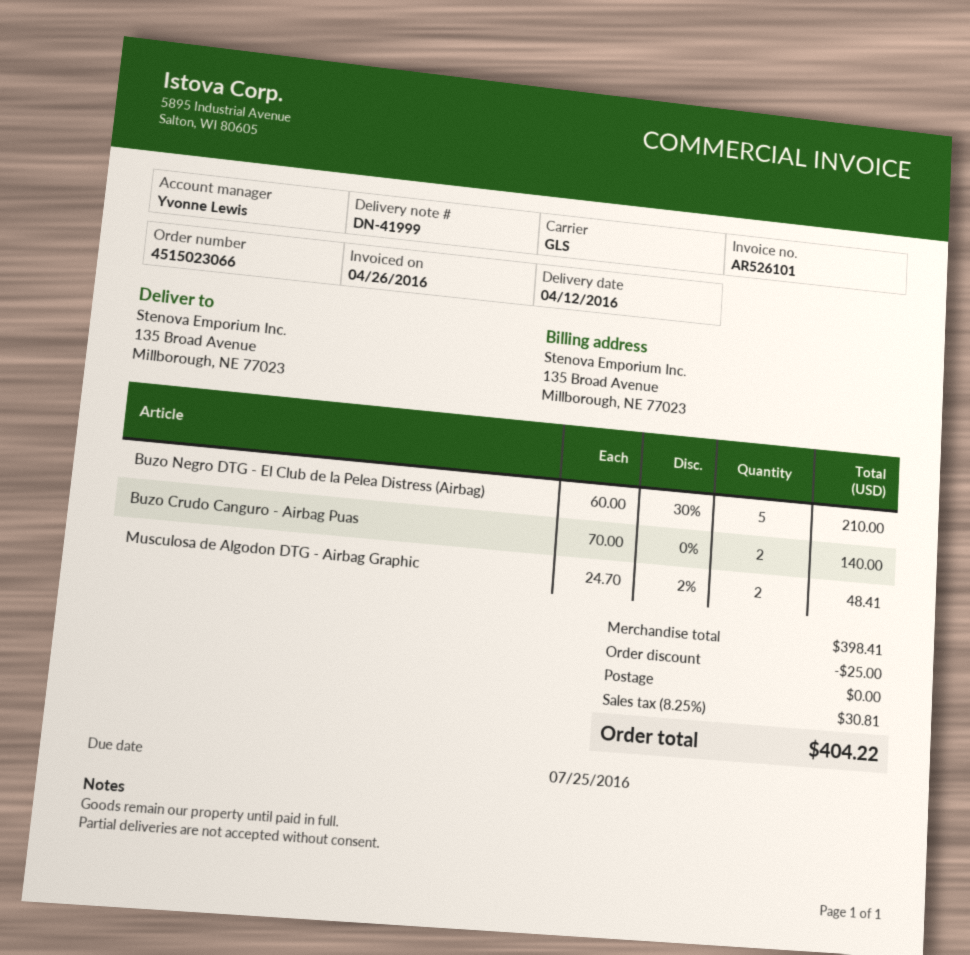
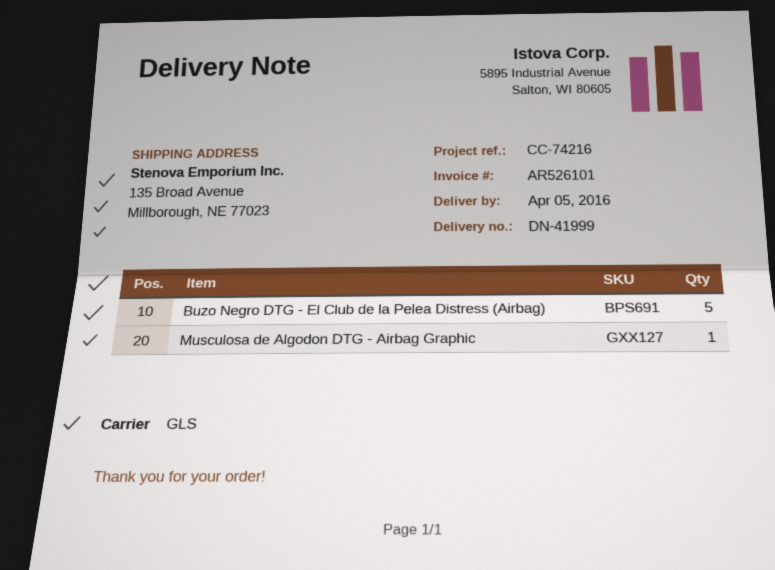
delivery date: 2016-04-12 -> 2016-04-05
Buzo Crudo Canguro - Airbag Puas: 2 -> none
Musculosa de Algodon DTG - Airbag Graphic: 2 -> 1

